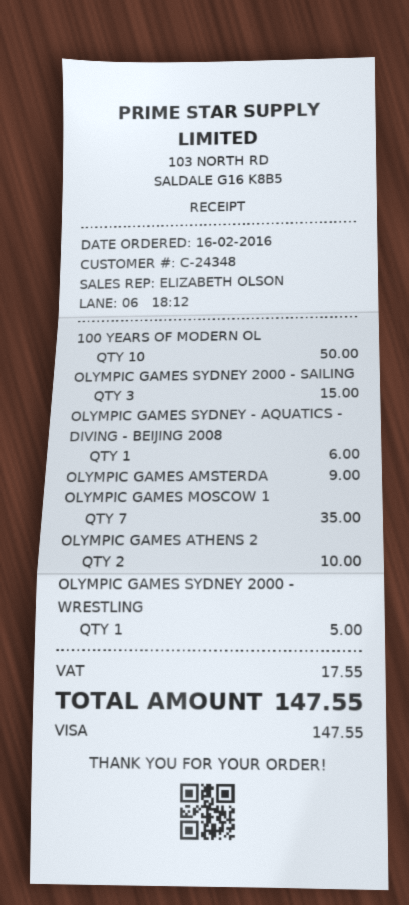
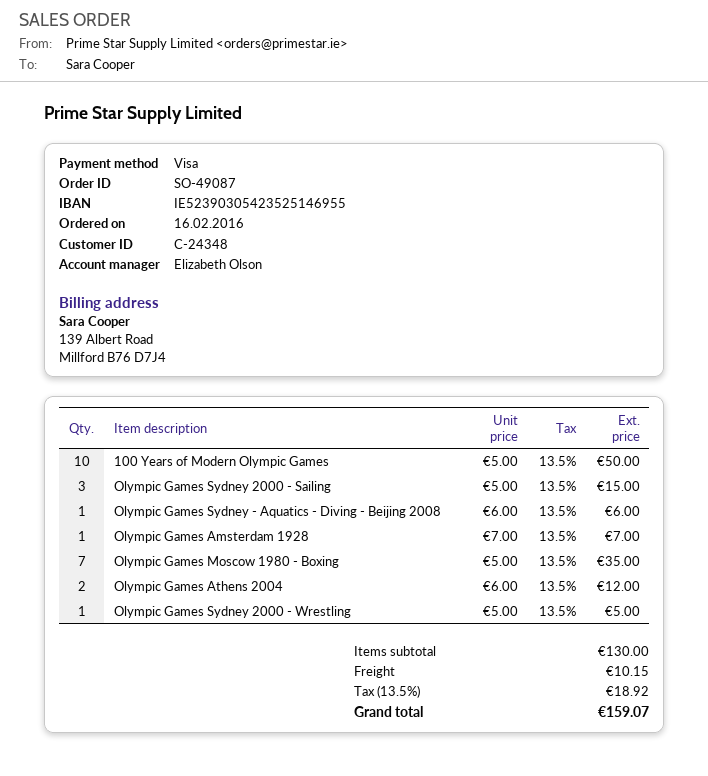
OLYMPIC GAMES AMSTERDA: 1 for 9.00 -> 1 for 7.00
OLYMPIC GAMES ATHENS 2: 2 for 10.00 -> 2 for 12.00
shipping: none -> 10.15
tax: 17.55 -> 18.92
total: 147.55 -> 159.07

